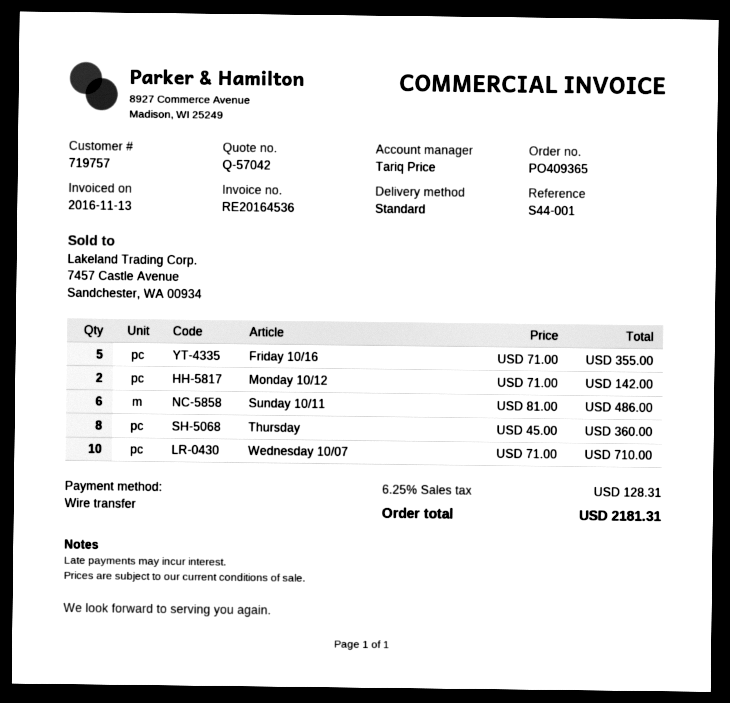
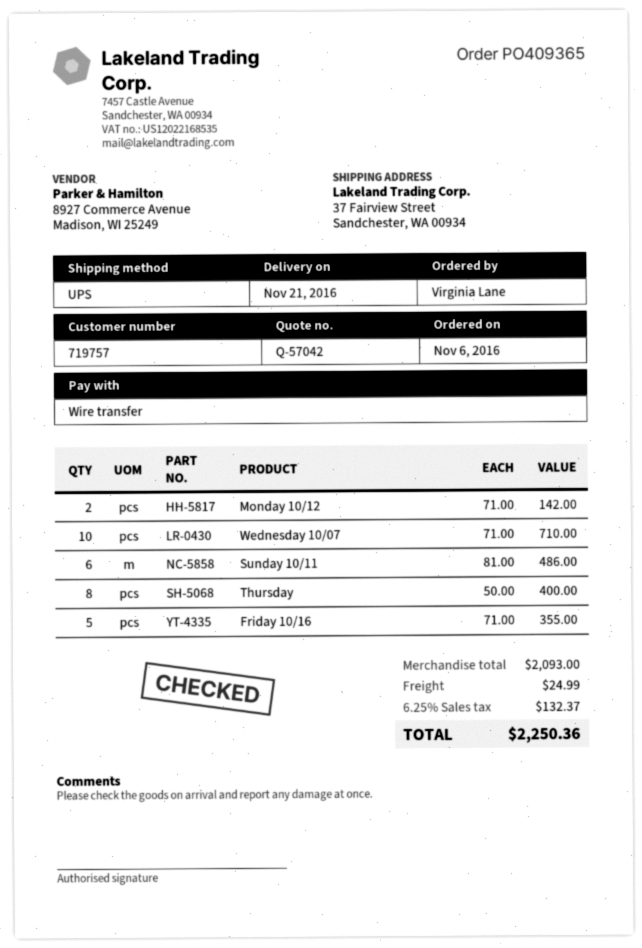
shipping method: standard -> UPS
Thursday: 8 x 45.00 = 360.00 -> 8 x 50.00 = 400.00
shipping: none -> 24.99
tax: 6.25% = 128.31 -> 6.25% = 132.37
total: 2181.31 -> 2250.36

